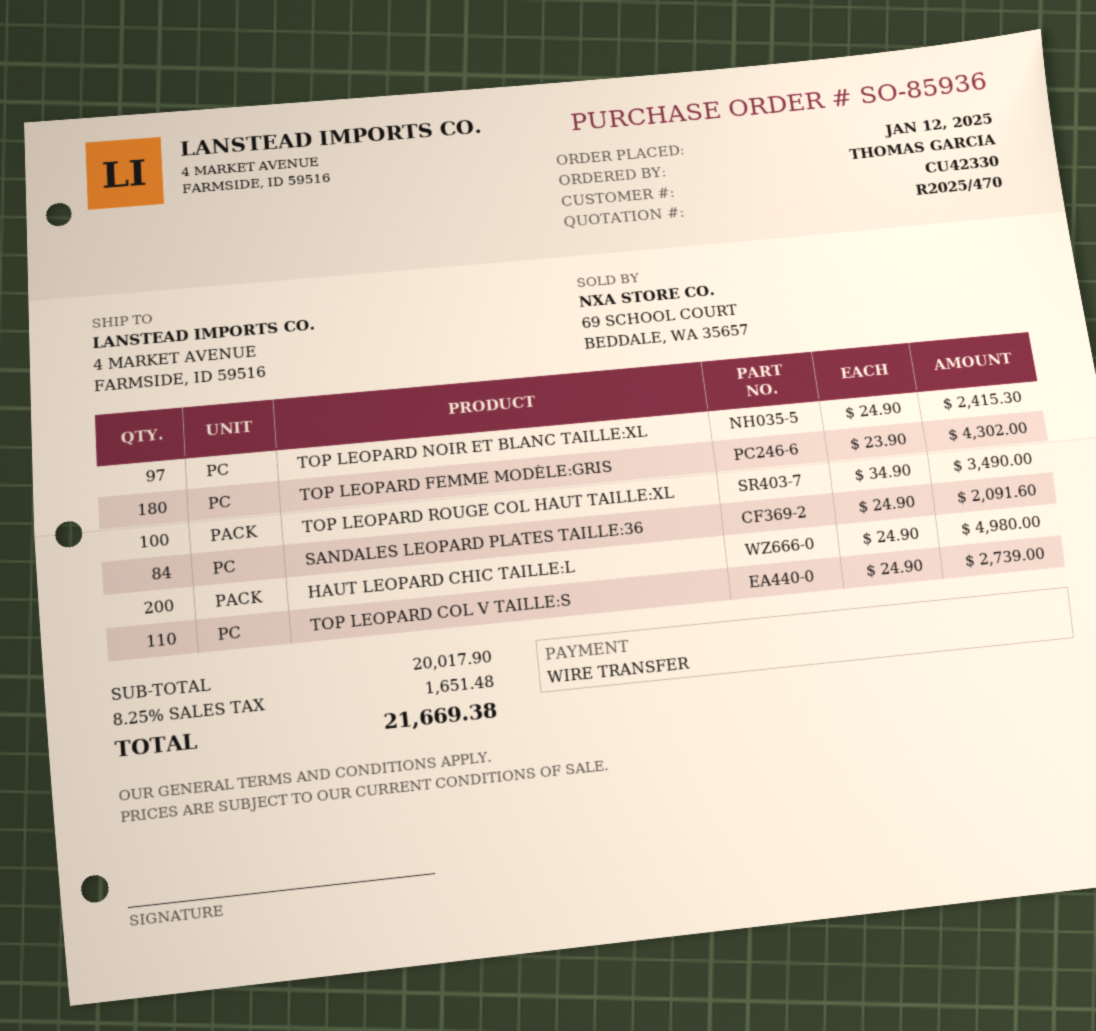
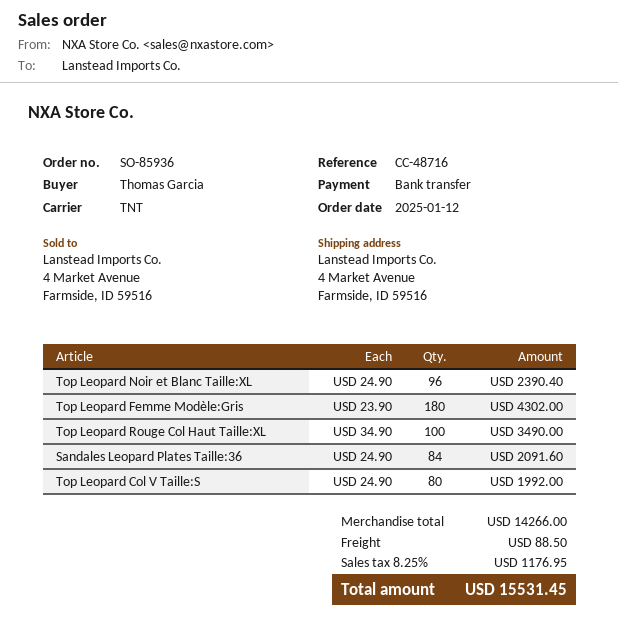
TOP LEOPARD NOIR ET BLANC TAILLE:XL: 97 x 24.90 = 2415.30 -> 96 x 24.90 = 2390.40
HAUT LEOPARD CHIC TAILLE:L: 200 x 24.90 = 4980.00 -> none
TOP LEOPARD COL V TAILLE:S: 110 x 24.90 = 2739.00 -> 80 x 24.90 = 1992.00
subtotal: 20017.90 -> 14266.00
shipping: none -> 88.50
tax: 8.25% = 1651.48 -> 8.25% = 1176.95
total: 21669.38 -> 15531.45

